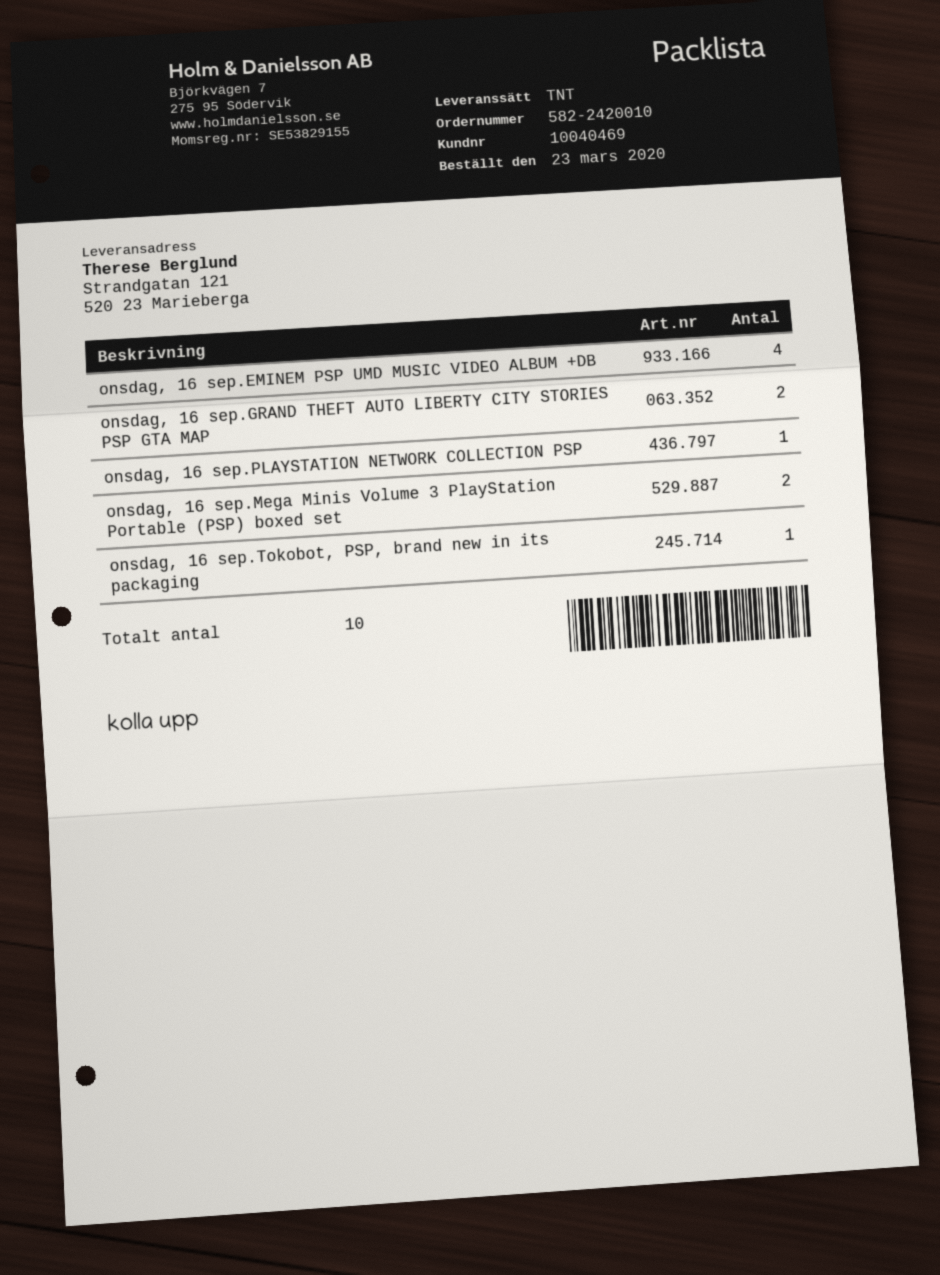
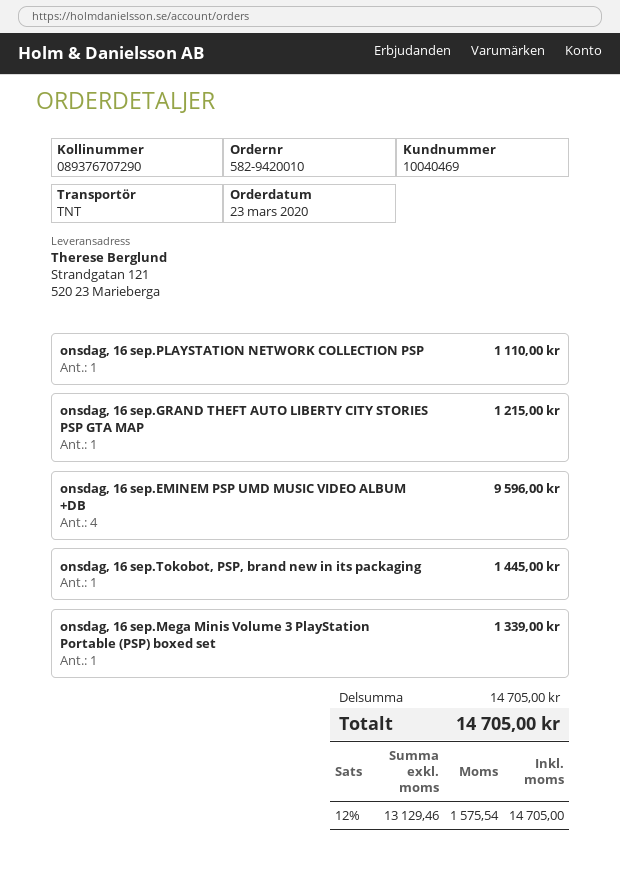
order number: 582-2420010 -> 582-9420010
onsdag, 16 sep.GRAND THEFT AUTO LIBERTY CITY STORIES PSP GTA MAP: 2 -> 1
onsdag, 16 sep.Mega Minis Volume 3 PlayStation Portable (PSP) boxed set: 2 -> 1

